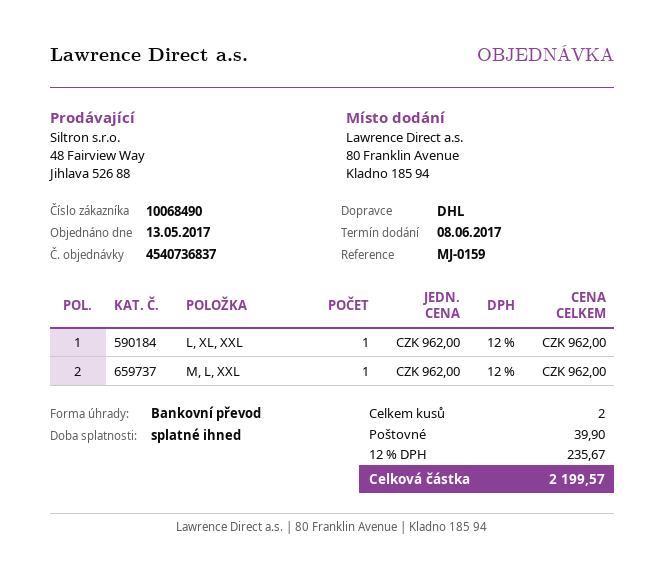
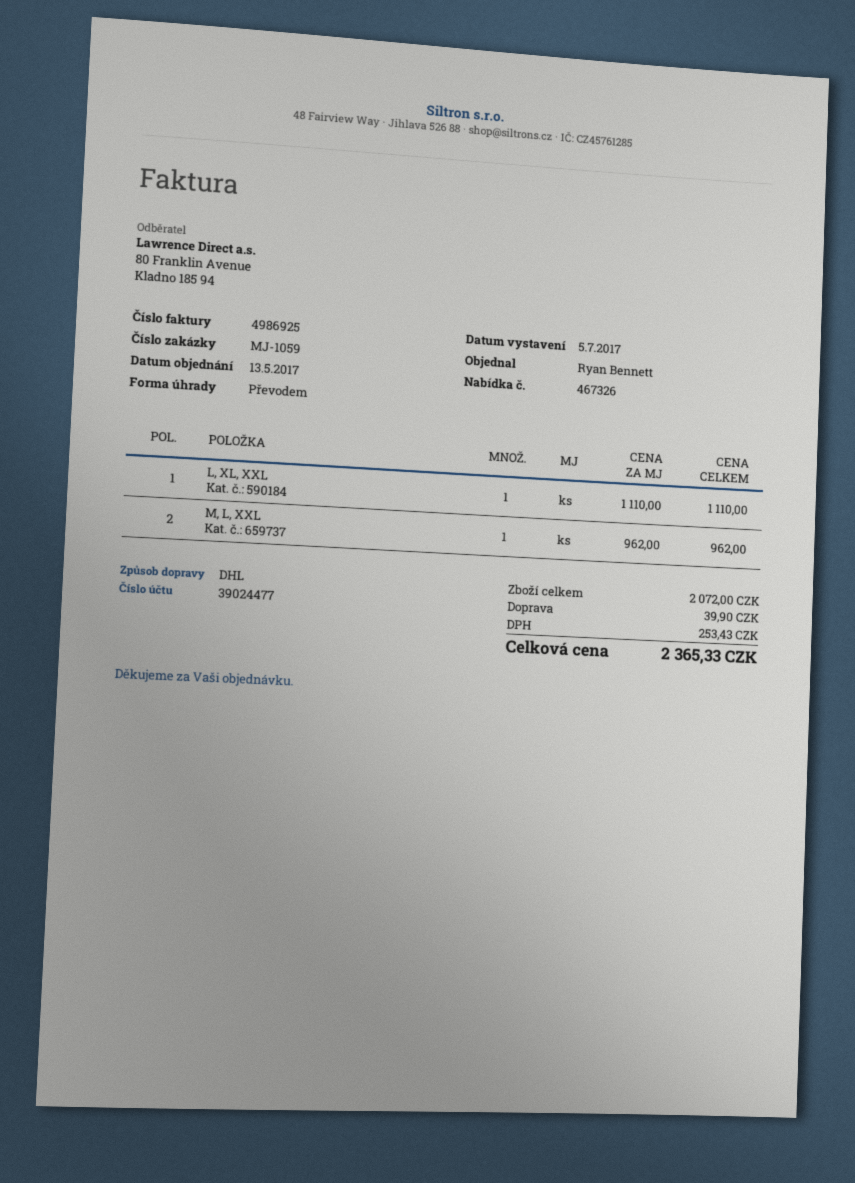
reference: MJ-0159 -> MJ-1059
L, XL, XXL: 1 x 962.00 = 962.00 -> 1 x 1110.00 = 1110.00
tax: 235.67 -> 253.43
total: 2199.57 -> 2365.33

